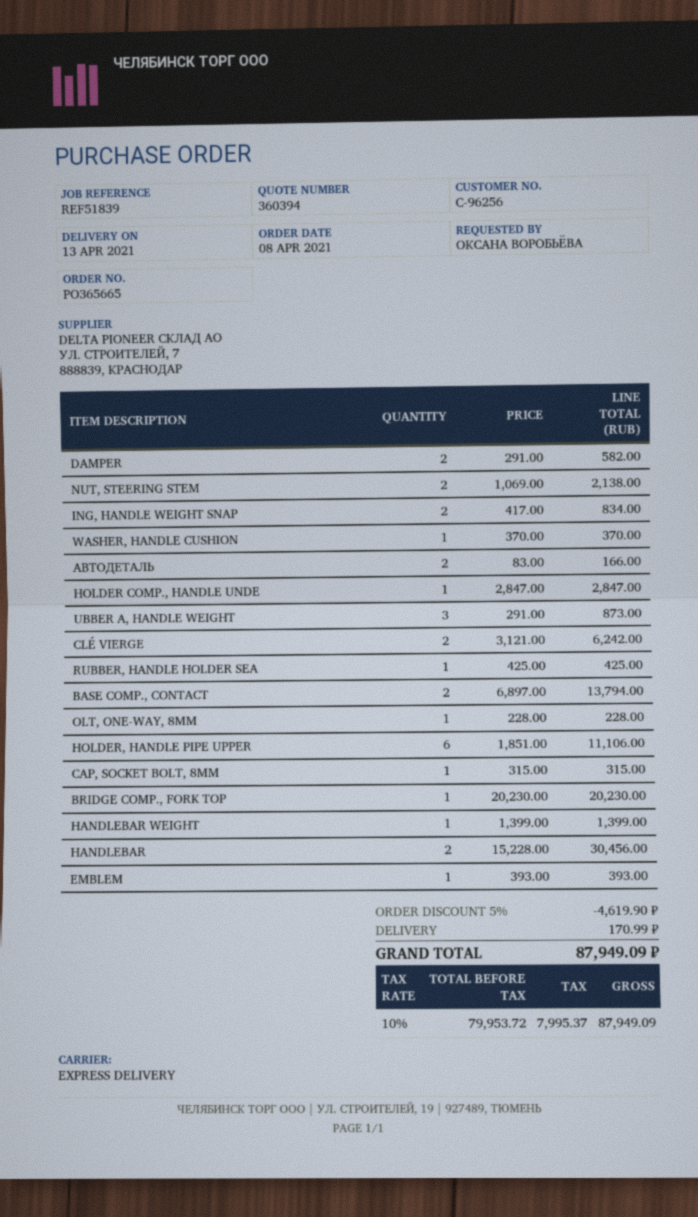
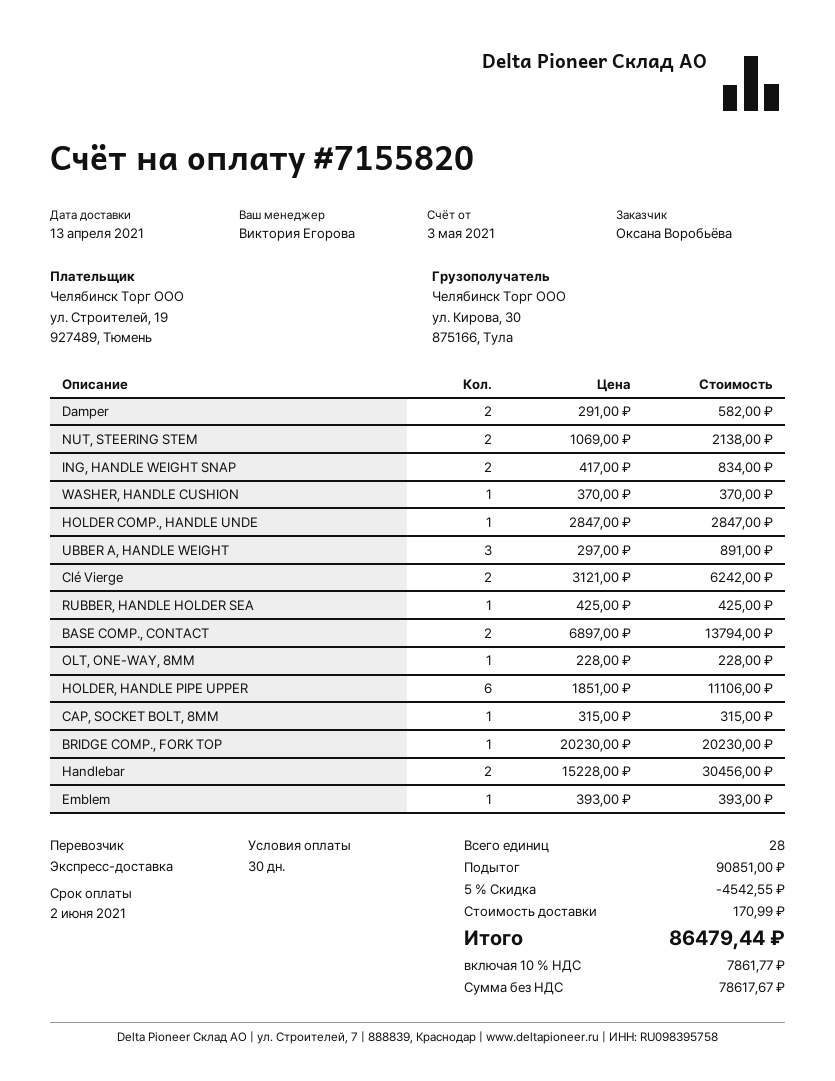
АВТОДЕТАЛЬ: 2 x 83.00 = 166.00 -> none
UBBER A, HANDLE WEIGHT: 3 x 291.00 = 873.00 -> 3 x 297.00 = 891.00
HANDLEBAR WEIGHT: 1 x 1399.00 = 1399.00 -> none
discount: 5% = 4619.90 -> 5% = 4542.55
net: 79953.72 -> 78617.67
tax: 10% = 7995.37 -> 10% = 7861.77
total: 87949.09 -> 86479.44

